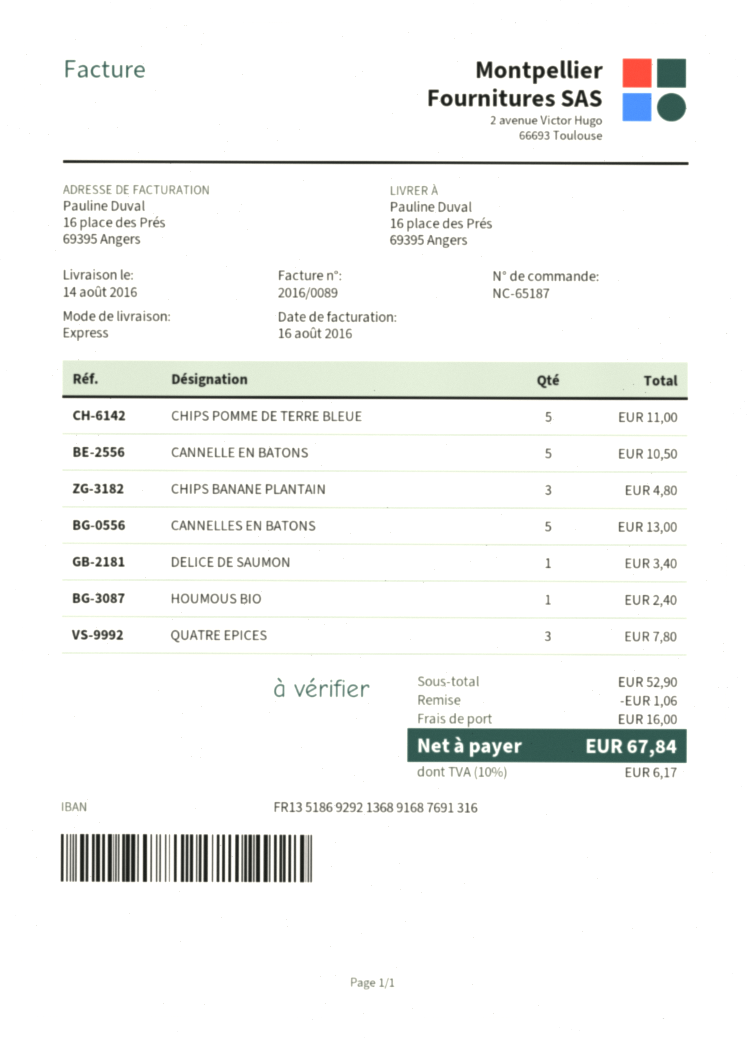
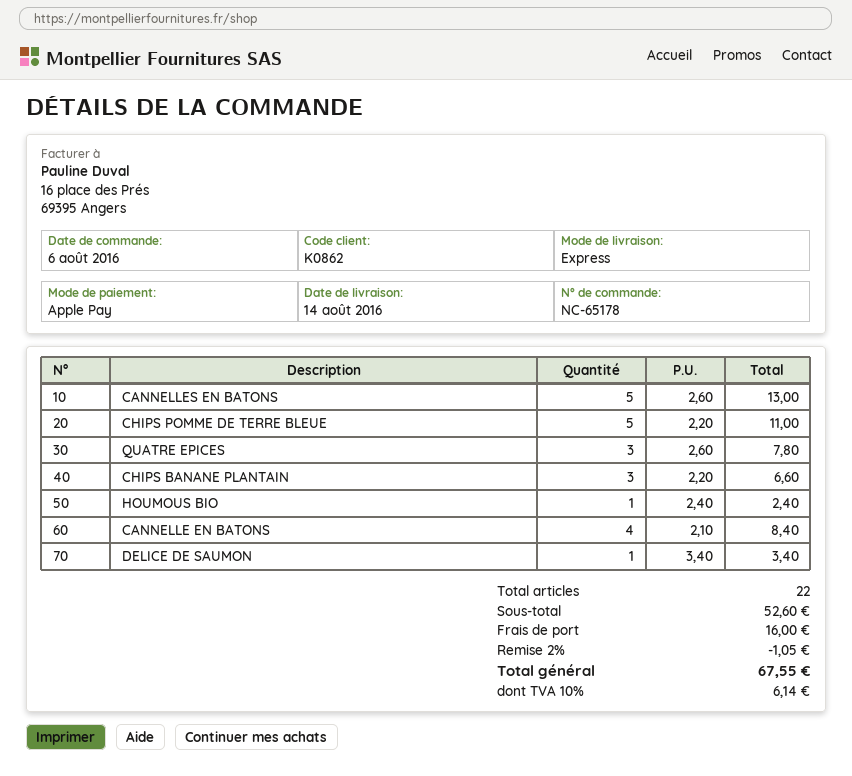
order number: NC-65187 -> NC-65178
CANNELLE EN BATONS: 5 for 10.50 -> 4 for 8.40
CHIPS BANANE PLANTAIN: 3 for 4.80 -> 3 for 6.60
subtotal: 52.90 -> 52.60
discount: 1.06 -> 1.05
tax: 10% = 6.17 -> 10% = 6.14
total: 67.84 -> 67.55

